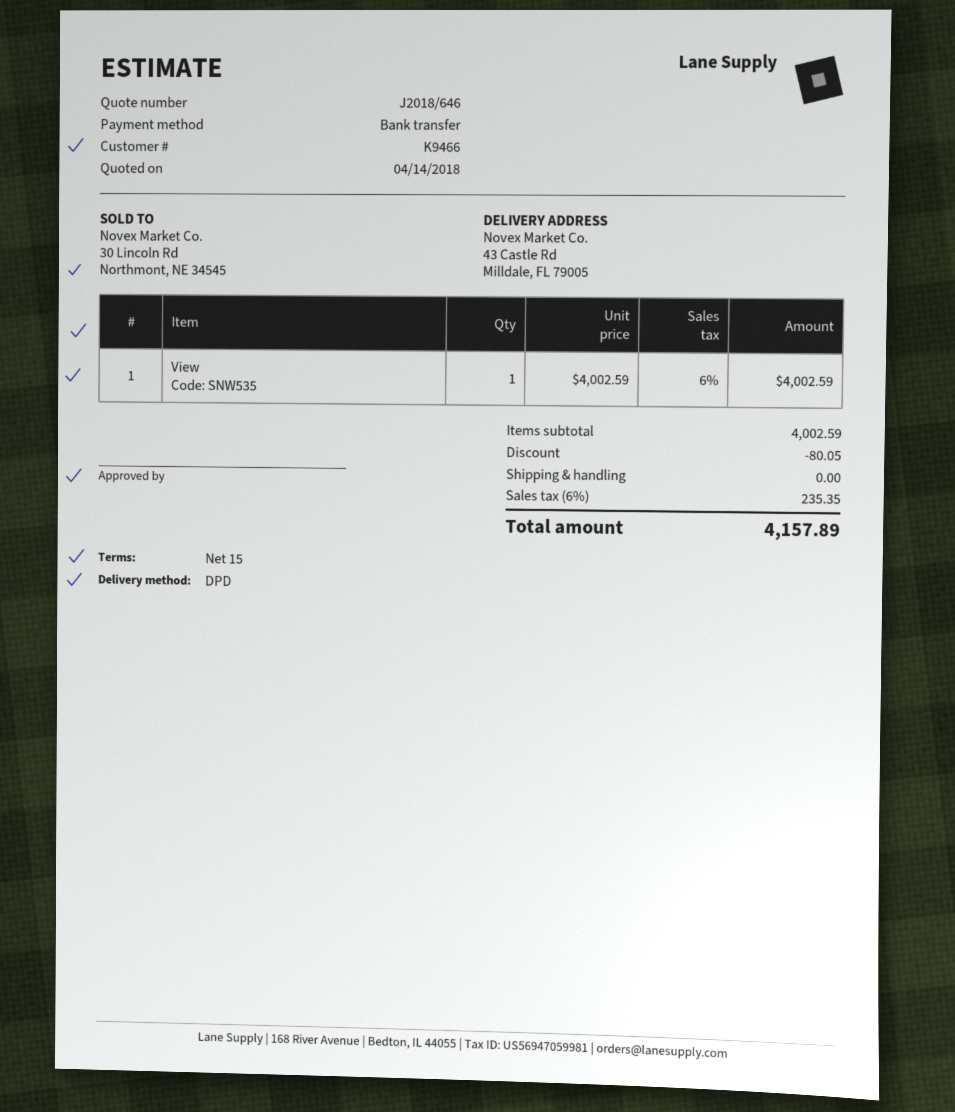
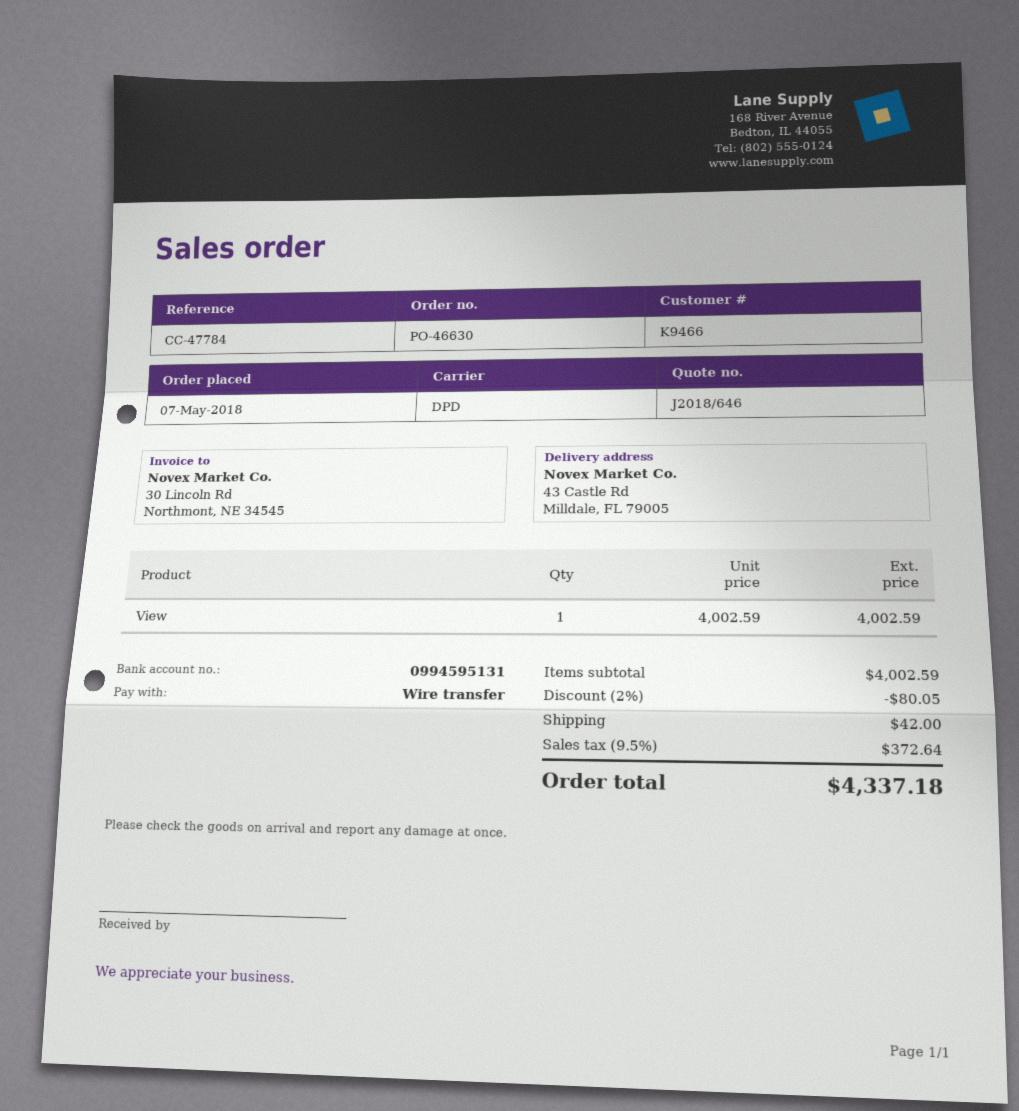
shipping: 0.00 -> 42.00
tax: 6% = 235.35 -> 9.5% = 372.64
total: 4157.89 -> 4337.18

